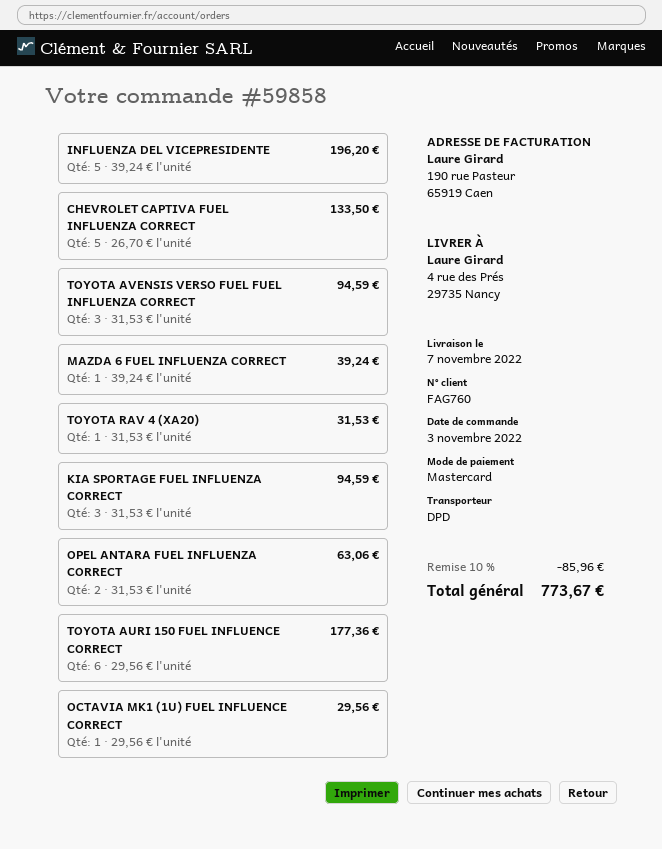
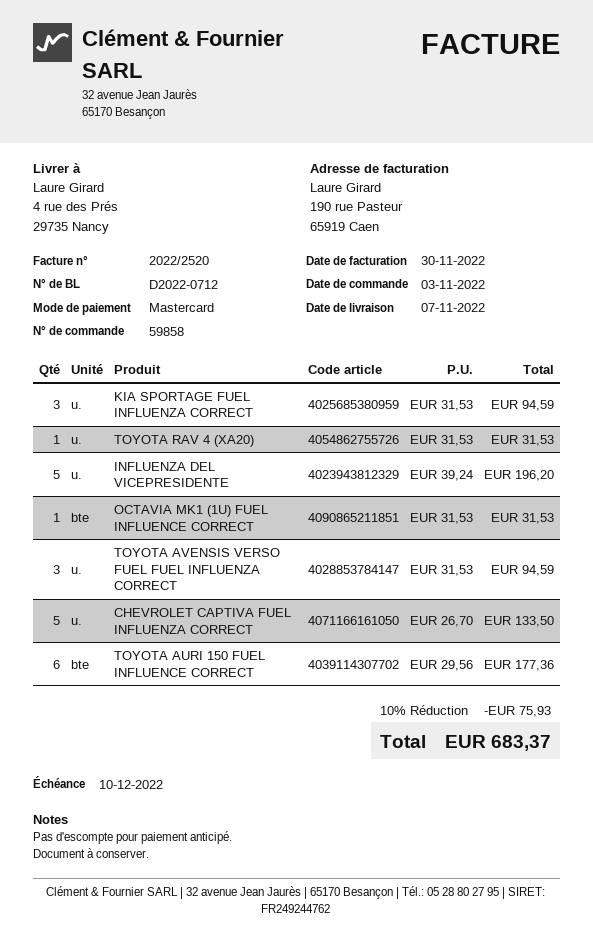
MAZDA 6 FUEL INFLUENZA CORRECT: 1 x 39.24 = 39.24 -> none
OPEL ANTARA FUEL INFLUENZA CORRECT: 2 x 31.53 = 63.06 -> none
OCTAVIA MK1 (1U) FUEL INFLUENCE CORRECT: 1 x 29.56 = 29.56 -> 1 x 31.53 = 31.53
discount: 10% = 85.96 -> 10% = 75.93
total: 773.67 -> 683.37

